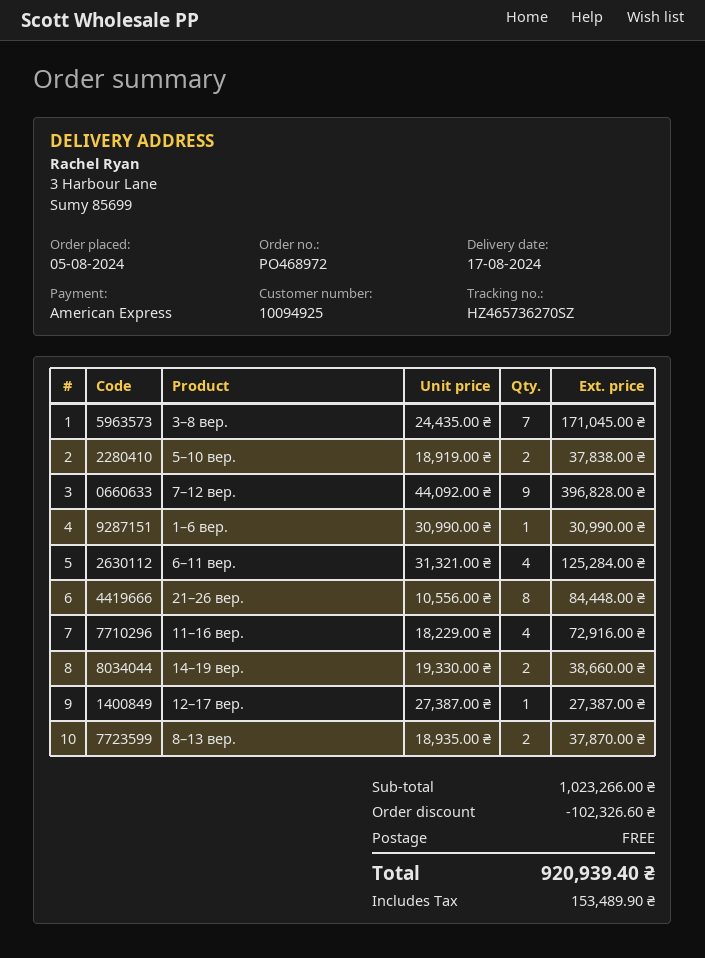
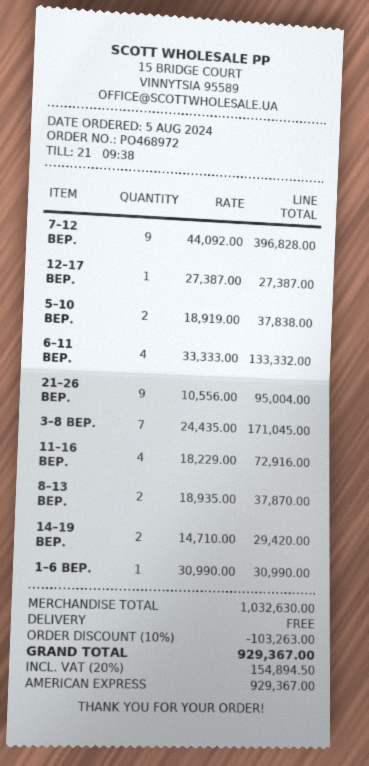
6–11 вер.: 4 x 31321.00 = 125284.00 -> 4 x 33333.00 = 133332.00
21–26 вер.: 8 x 10556.00 = 84448.00 -> 9 x 10556.00 = 95004.00
14–19 вер.: 2 x 19330.00 = 38660.00 -> 2 x 14710.00 = 29420.00
subtotal: 1023266.00 -> 1032630.00
discount: 102326.60 -> 103263.00
tax: 153489.90 -> 154894.50
total: 920939.40 -> 929367.00

